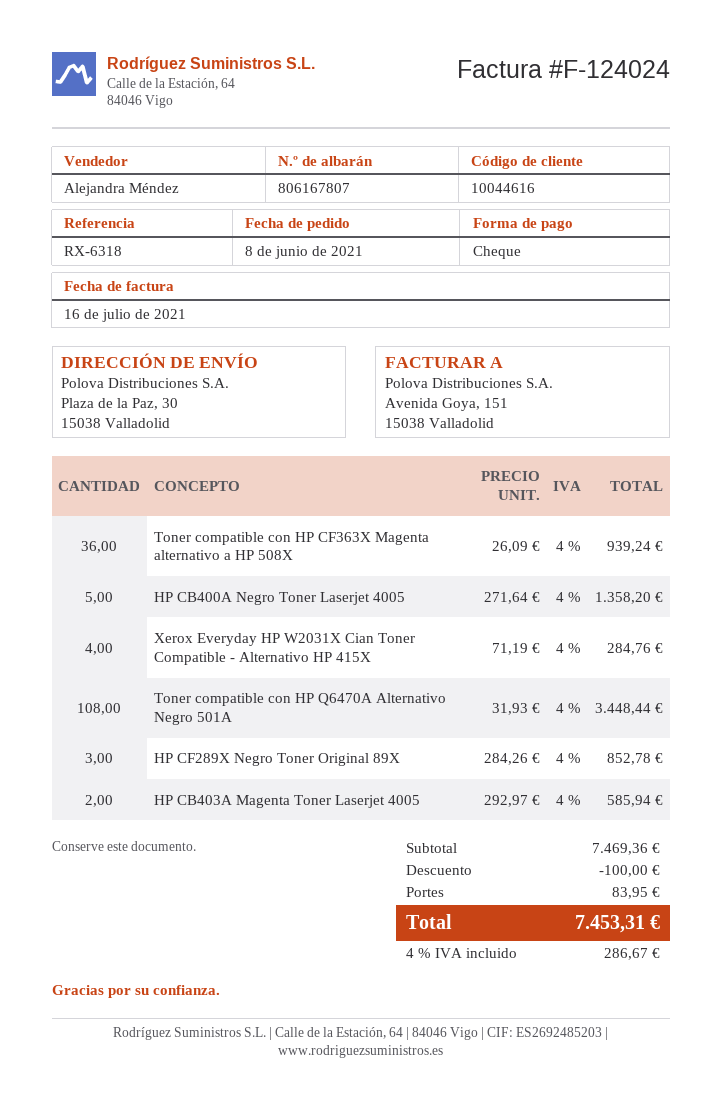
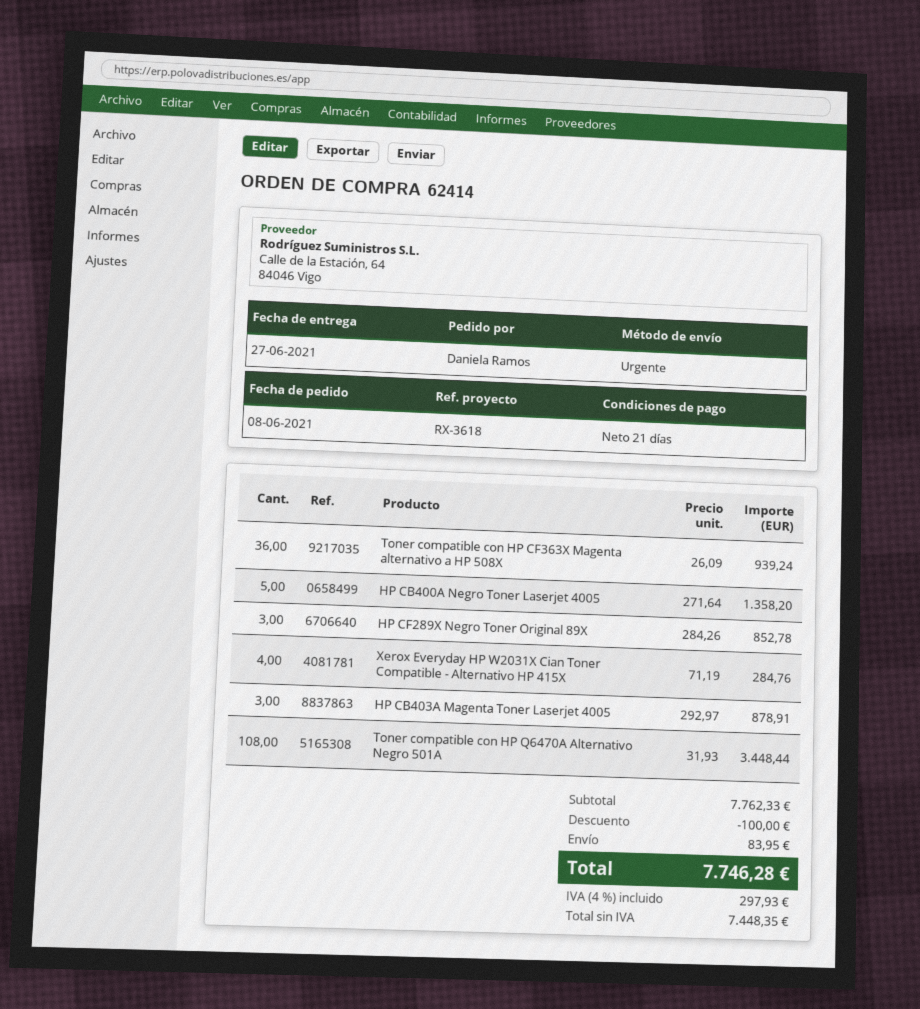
reference: RX-6318 -> RX-3618
HP CB403A Magenta Toner Laserjet 4005: 2 x 292.97 = 585.94 -> 3 x 292.97 = 878.91
subtotal: 7469.36 -> 7762.33
tax: 4% = 286.67 -> 4% = 297.93
total: 7453.31 -> 7746.28

